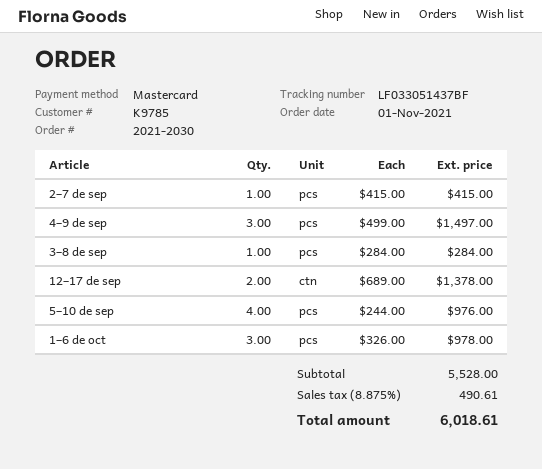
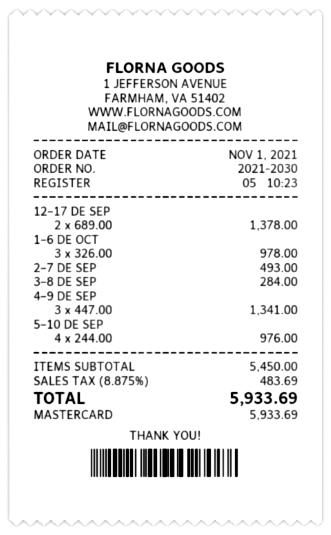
2–7 de sep: 1 x 415.00 = 415.00 -> 1 x 493.00 = 493.00
4–9 de sep: 3 x 499.00 = 1497.00 -> 3 x 447.00 = 1341.00
subtotal: 5528.00 -> 5450.00
tax: 8.875% = 490.61 -> 8.875% = 483.69
total: 6018.61 -> 5933.69

